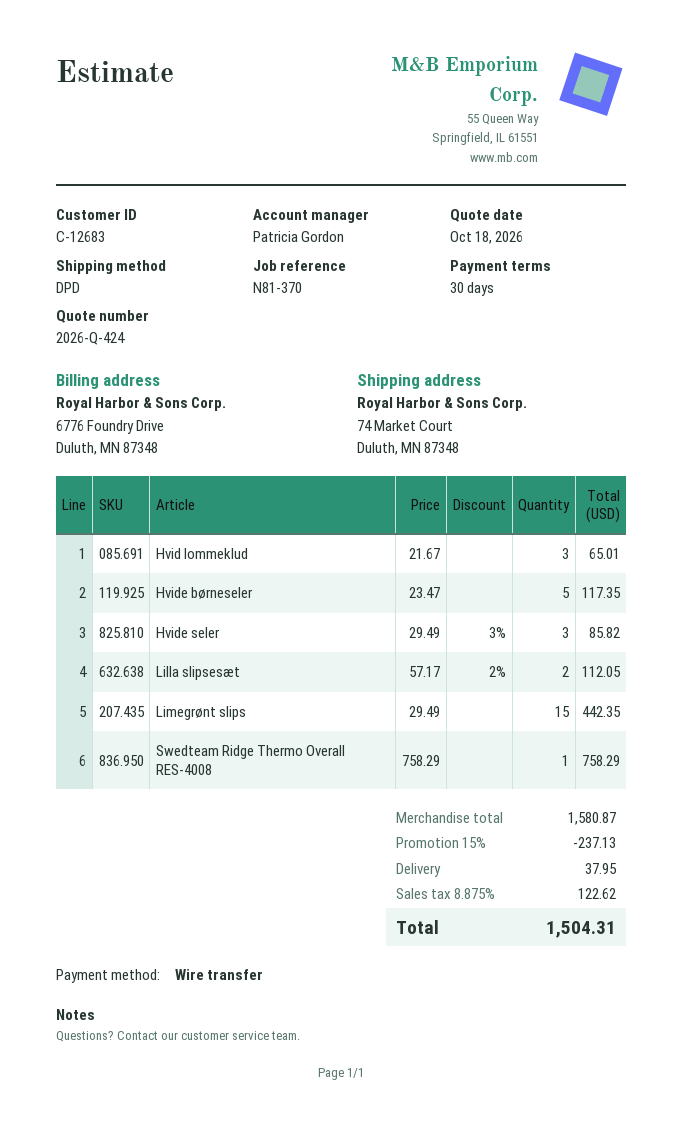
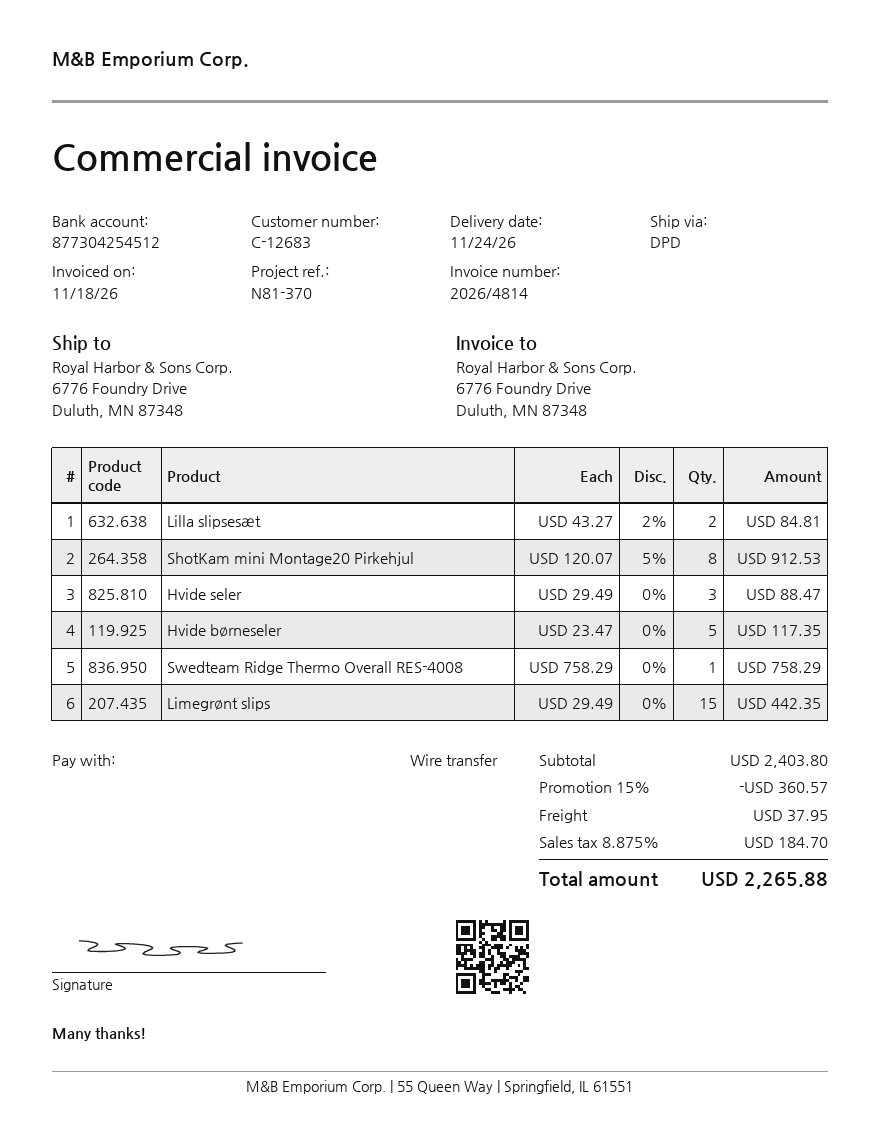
ship to: 74 Market Court, Duluth, MN 87348 -> 6776 Foundry Drive, Duluth, MN 87348
Hvid lommeklud: 3 x 21.67 = 65.01 -> none
Hvide seler: 3 x 29.49 - 3% = 85.82 -> 3 x 29.49 = 88.47
Lilla slipsesæt: 2 x 57.17 - 2% = 112.05 -> 2 x 43.27 - 2% = 84.81
ShotKam mini Montage20 Pirkehjul: none -> 8 x 120.07 - 5% = 912.53
subtotal: 1580.87 -> 2403.80
discount: 15% = 237.13 -> 15% = 360.57
tax: 8.875% = 122.62 -> 8.875% = 184.70
total: 1504.31 -> 2265.88

